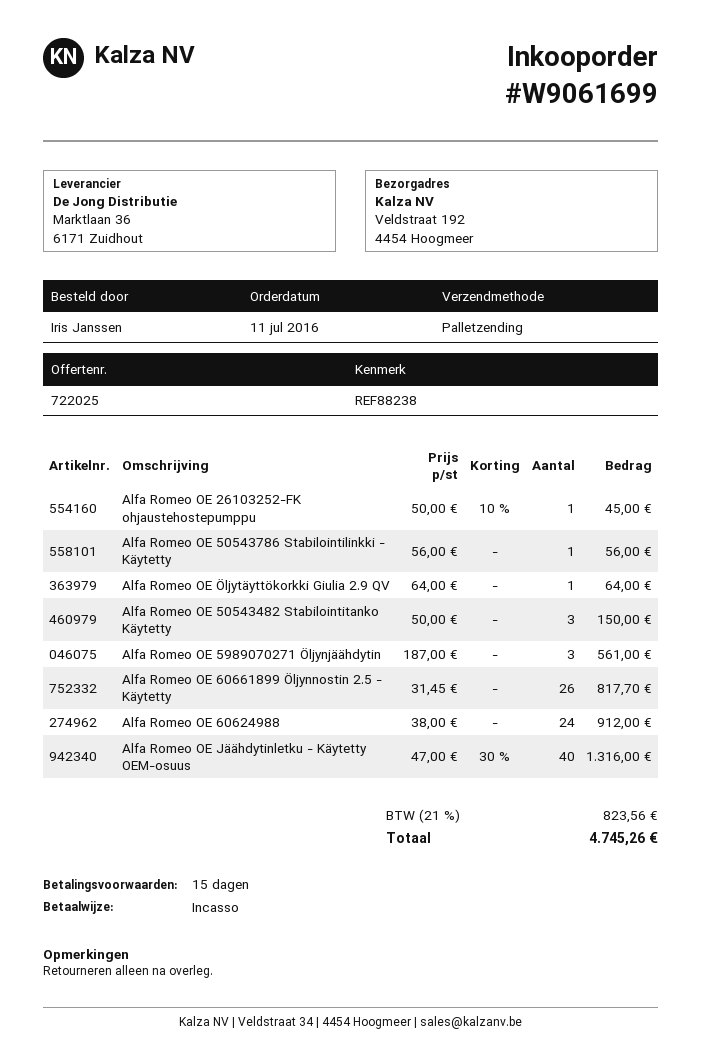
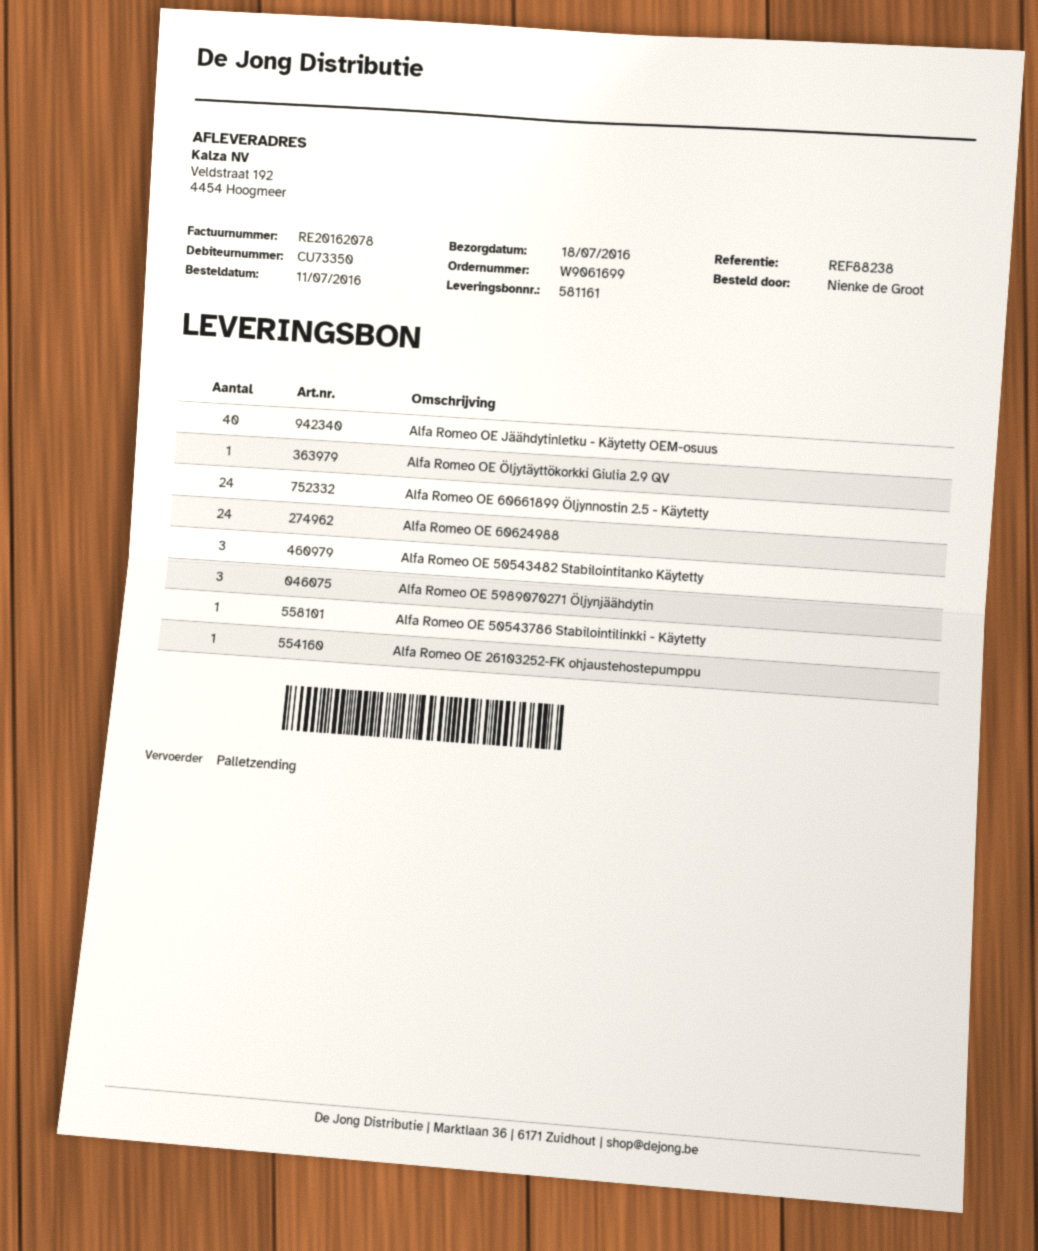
ordered by: Iris Janssen -> Nienke de Groot
Alfa Romeo OE 60661899 Öljynnostin 2.5 - Käytetty: 26 -> 24

